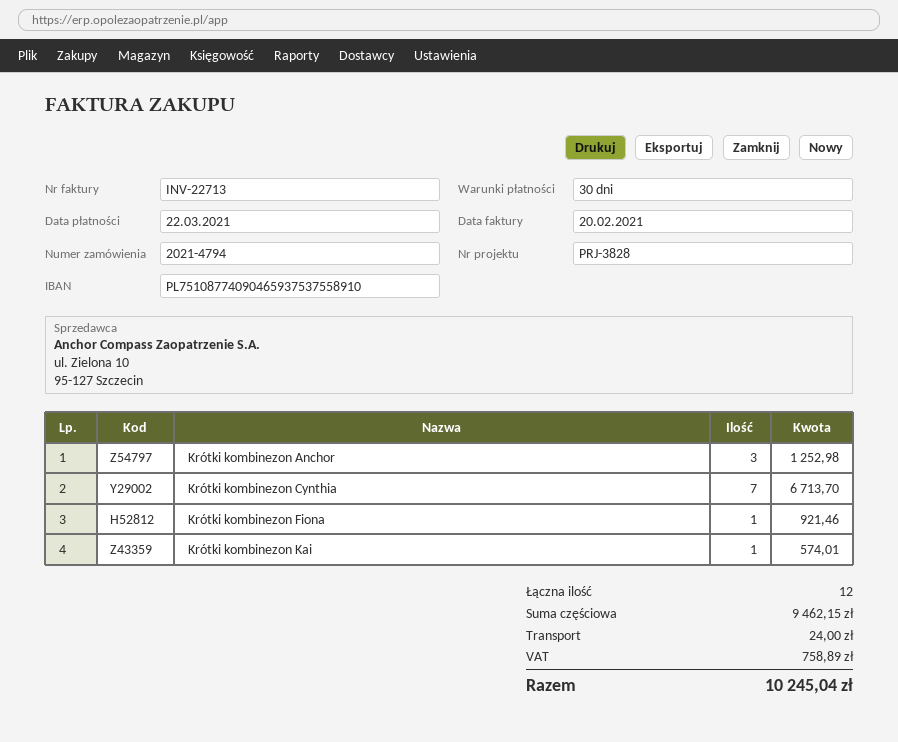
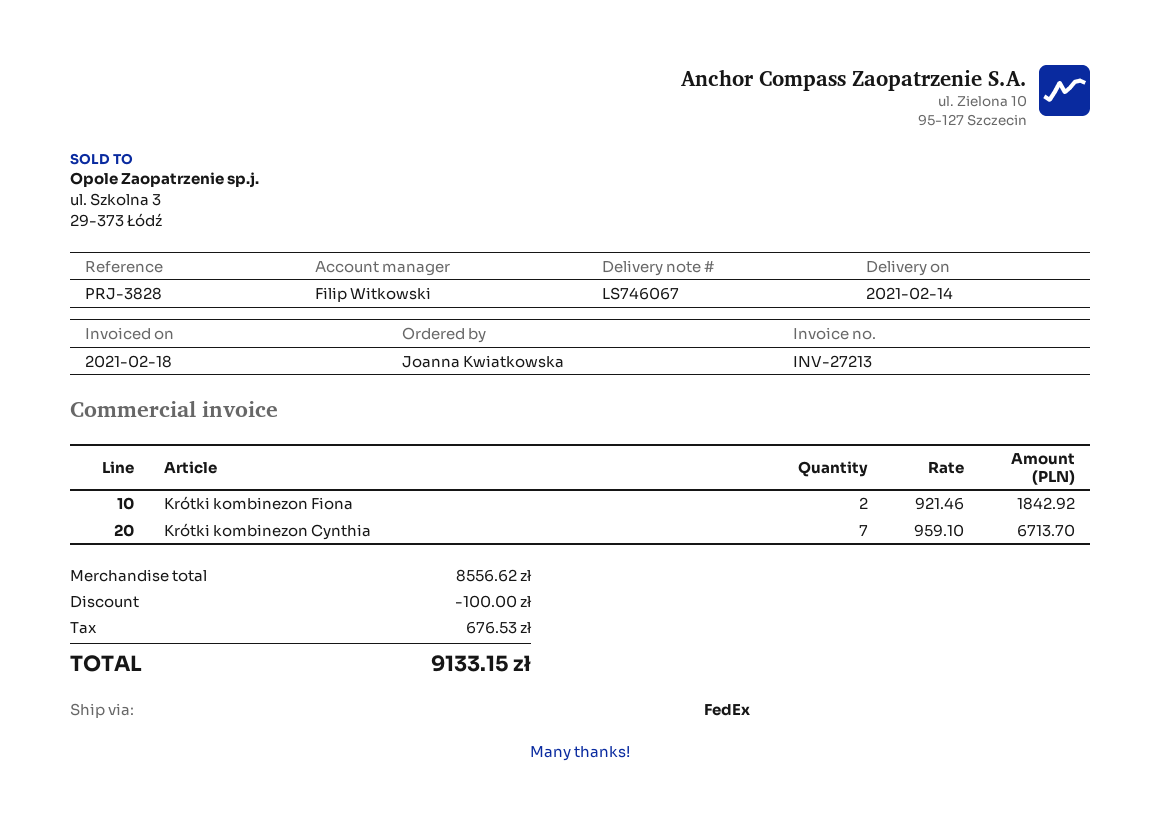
invoice number: INV-22713 -> INV-27213
invoice date: 2021-02-20 -> 2021-02-18
Krótki kombinezon Anchor: 3 for 1252.98 -> none
Krótki kombinezon Fiona: 1 for 921.46 -> 2 for 1842.92
Krótki kombinezon Kai: 1 for 574.01 -> none
subtotal: 9462.15 -> 8556.62
discount: none -> 100.00
shipping: 24.00 -> none
tax: 758.89 -> 676.53
total: 10245.04 -> 9133.15

